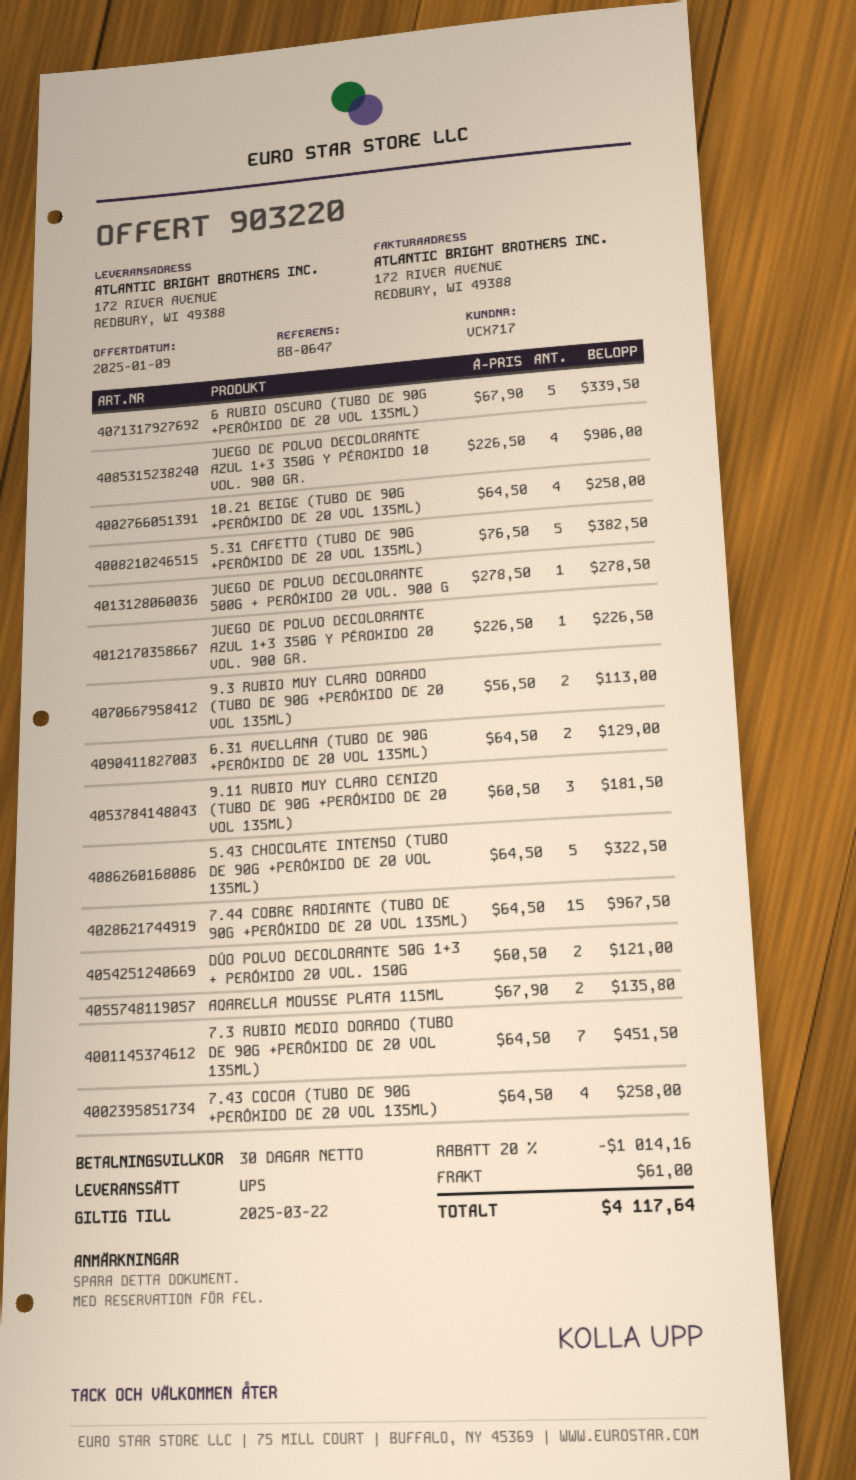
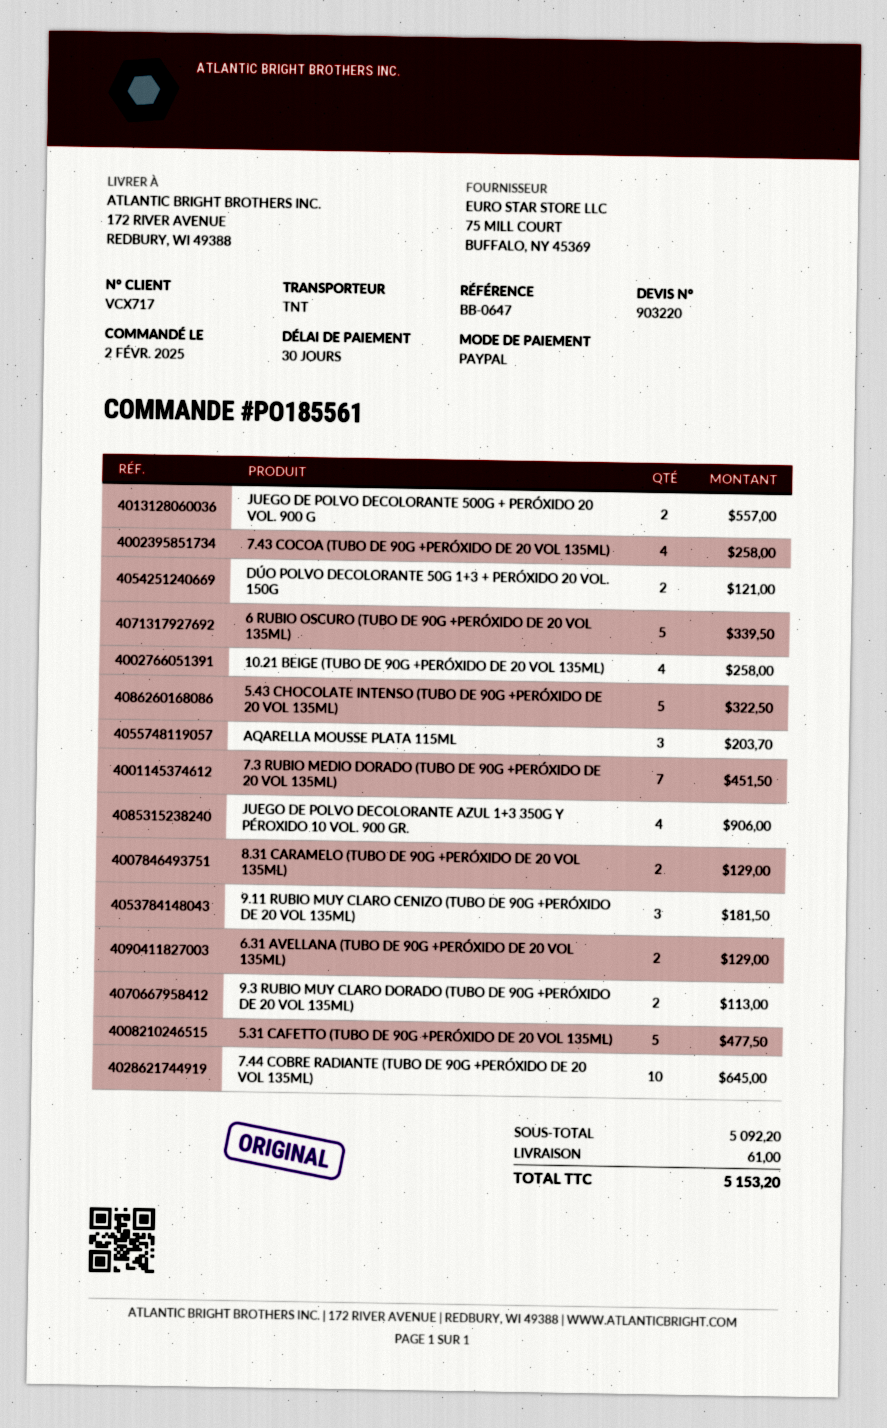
shipping method: UPS -> TNT
5.31 CAFETTO (TUBO DE 90G +PERÓXIDO DE 20 VOL 135ML): 5 for 382.50 -> 5 for 477.50
JUEGO DE POLVO DECOLORANTE 500G + PERÓXIDO 20 VOL. 900 G: 1 for 278.50 -> 2 for 557.00
JUEGO DE POLVO DECOLORANTE AZUL 1+3 350G Y PÉROXIDO 20 VOL. 900 GR.: 1 for 226.50 -> none
7.44 COBRE RADIANTE (TUBO DE 90G +PERÓXIDO DE 20 VOL 135ML): 15 for 967.50 -> 10 for 645.00
AQARELLA MOUSSE PLATA 115ML: 2 for 135.80 -> 3 for 203.70
8.31 CARAMELO (TUBO DE 90G +PERÓXIDO DE 20 VOL 135ML): none -> 2 for 129.00
discount: 20% = 1014.16 -> none
total: 4117.64 -> 5153.20

